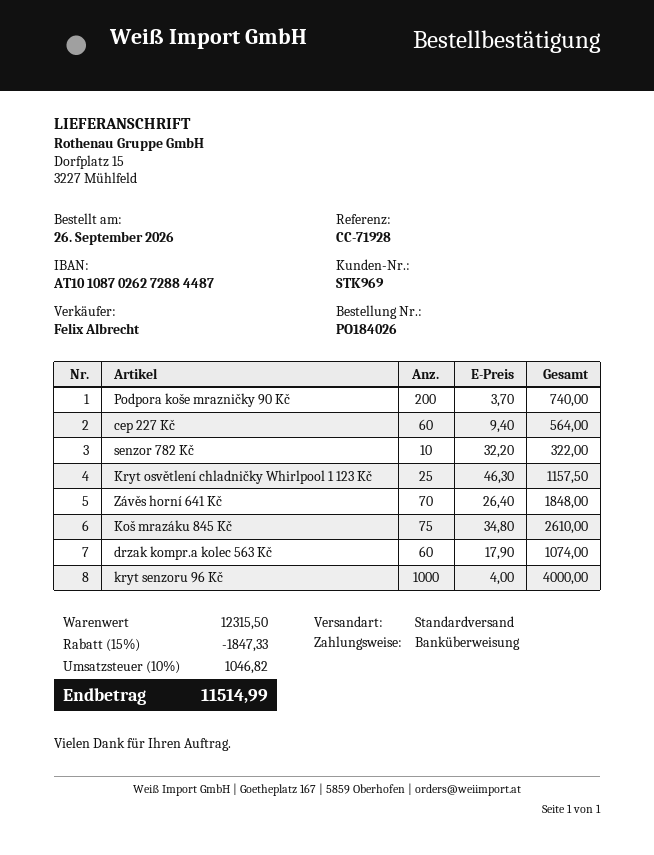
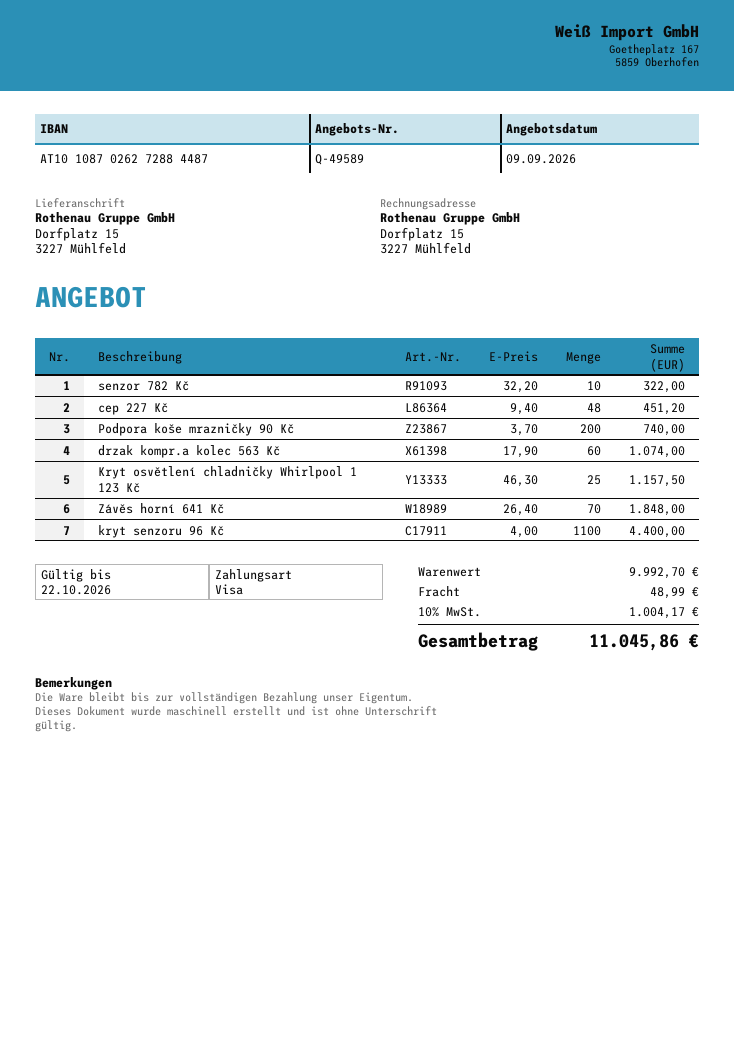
payment method: bank transfer -> Visa
cep 227 Kč: 60 x 9.40 = 564.00 -> 48 x 9.40 = 451.20
Koš mrazáku 845 Kč: 75 x 34.80 = 2610.00 -> none
kryt senzoru 96 Kč: 1000 x 4.00 = 4000.00 -> 1100 x 4.00 = 4400.00
subtotal: 12315.50 -> 9992.70
discount: 15% = 1847.33 -> none
shipping: none -> 48.99
tax: 10% = 1046.82 -> 10% = 1004.17
total: 11514.99 -> 11045.86

